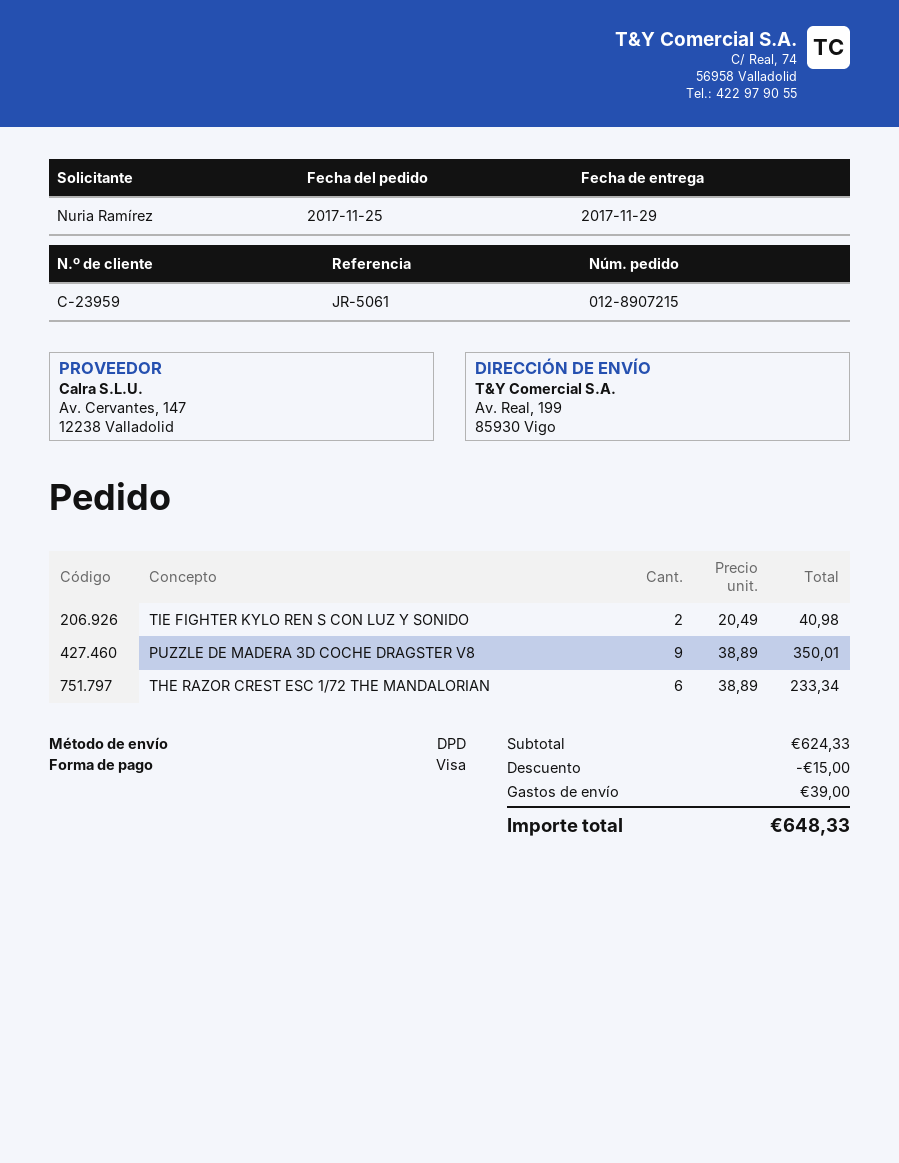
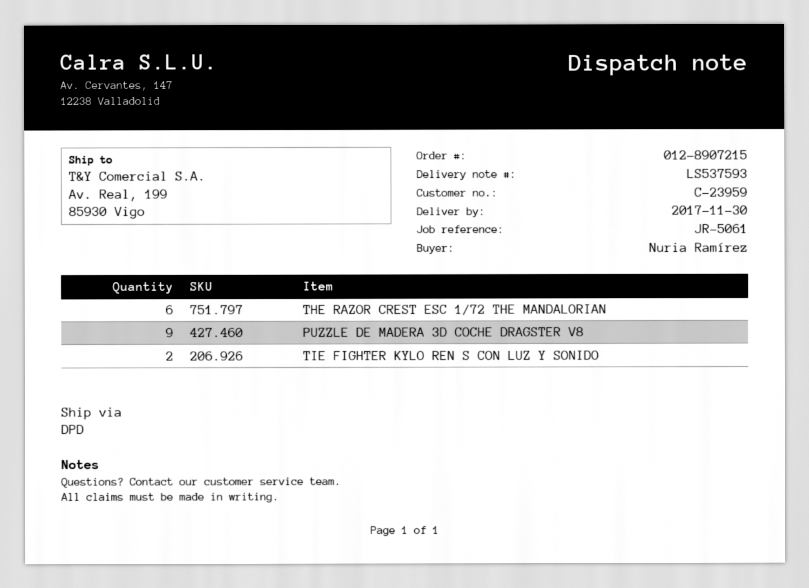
delivery date: 2017-11-29 -> 2017-11-30

